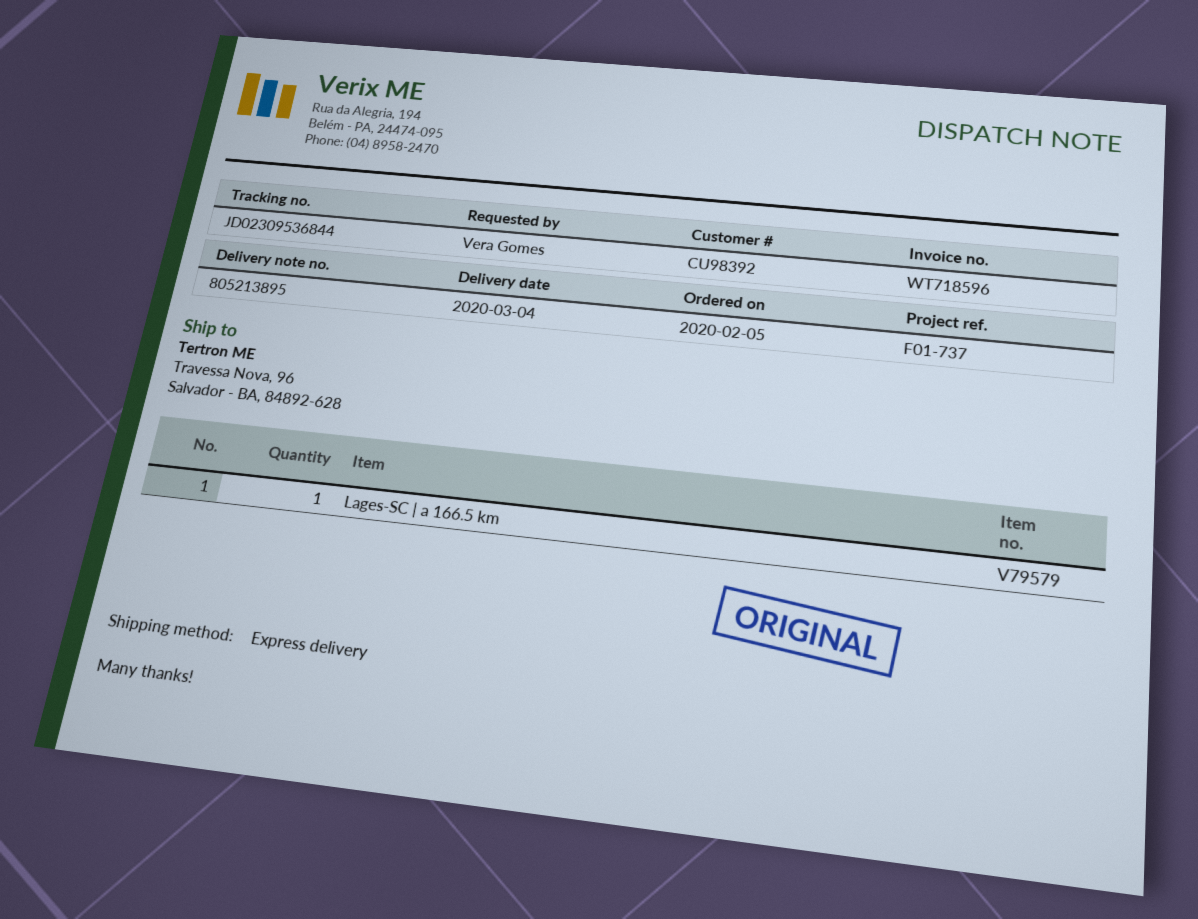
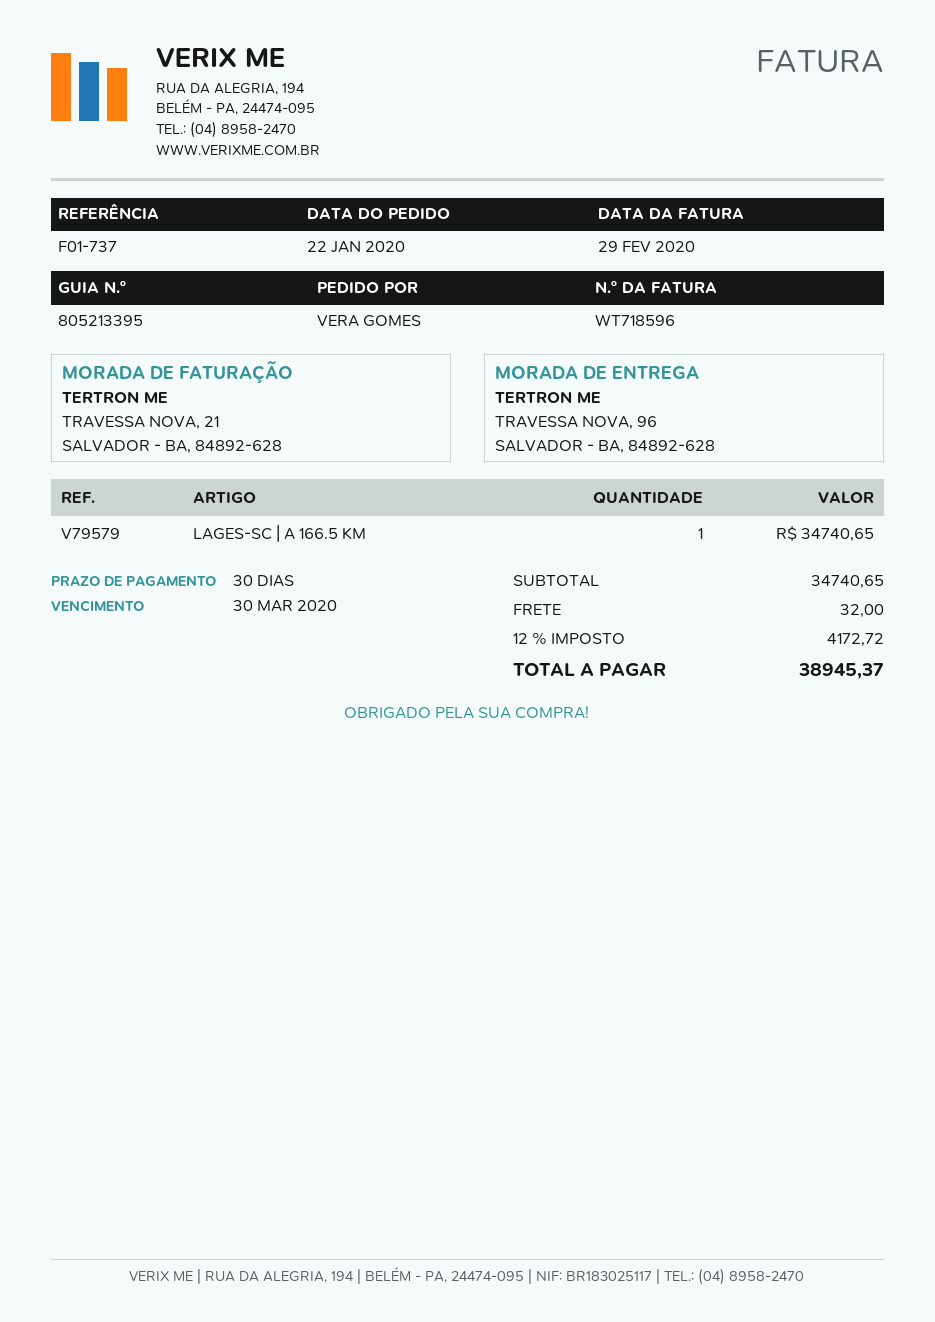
order date: 2020-02-05 -> 2020-01-22
delivery note number: 805213895 -> 805213395

